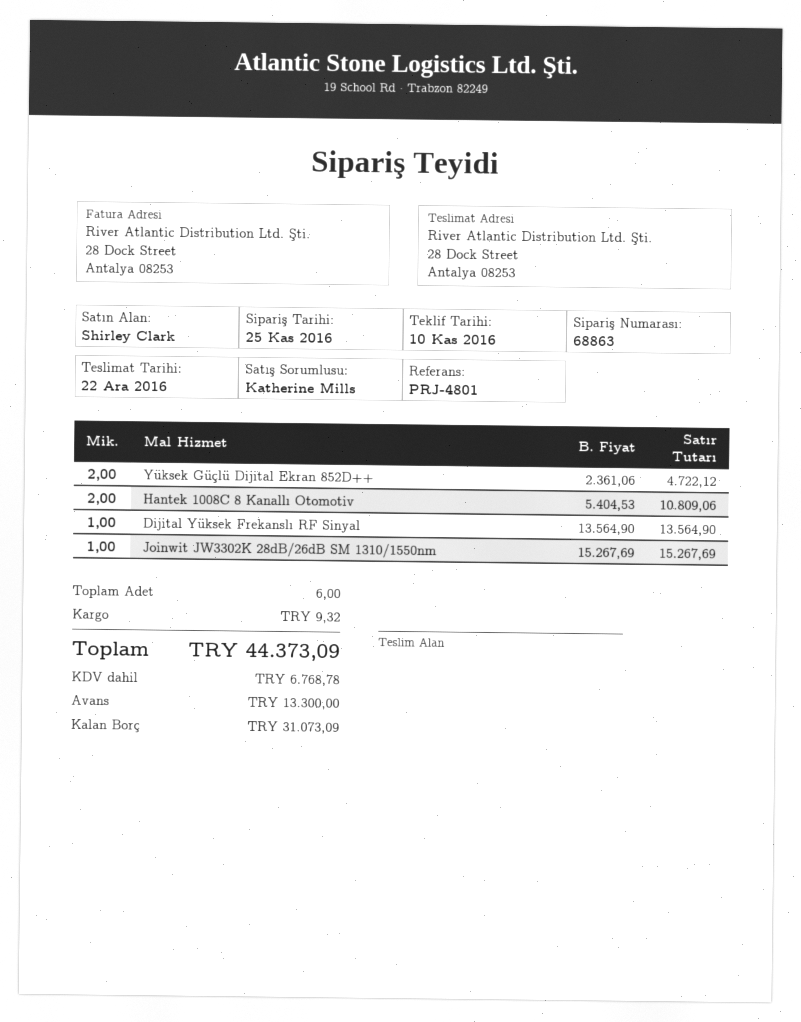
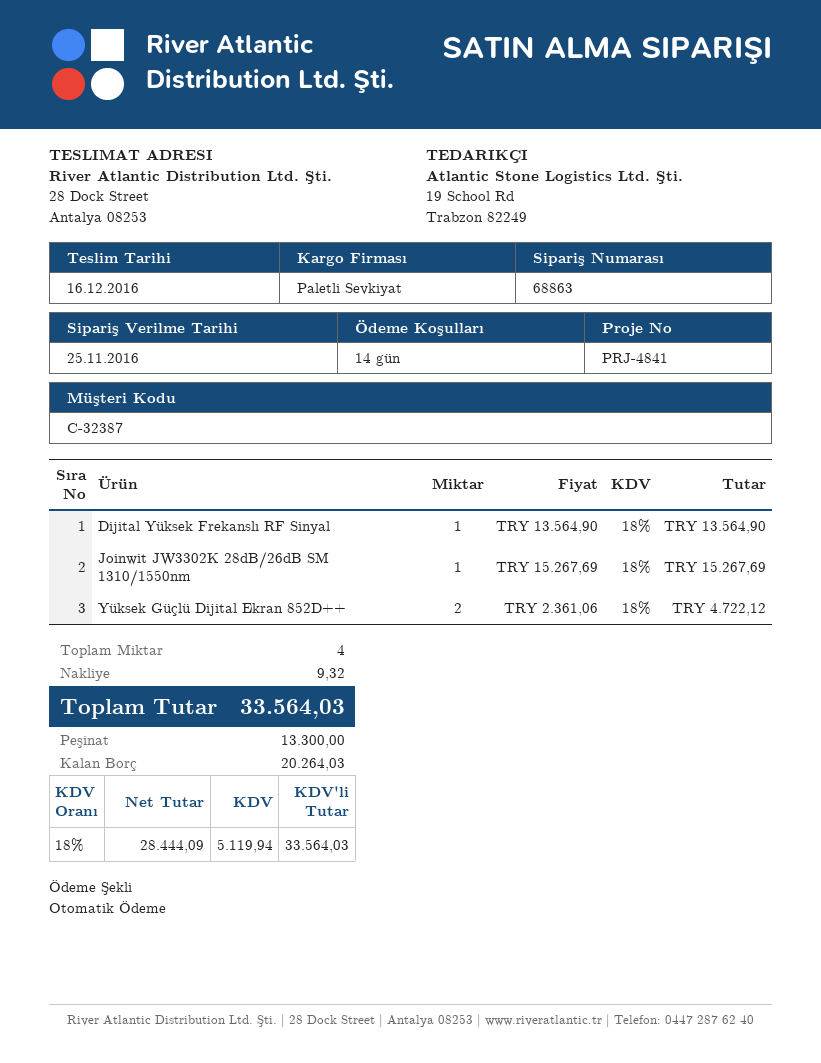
delivery date: 2016-12-22 -> 2016-12-16
reference: PRJ-4801 -> PRJ-4841
Hantek 1008C 8 Kanallı Otomotiv: 2 x 5404.53 = 10809.06 -> none
total quantity: 6 -> 4
tax: 6768.78 -> 5119.94
total: 44373.09 -> 33564.03
balance: 31073.09 -> 20264.03

